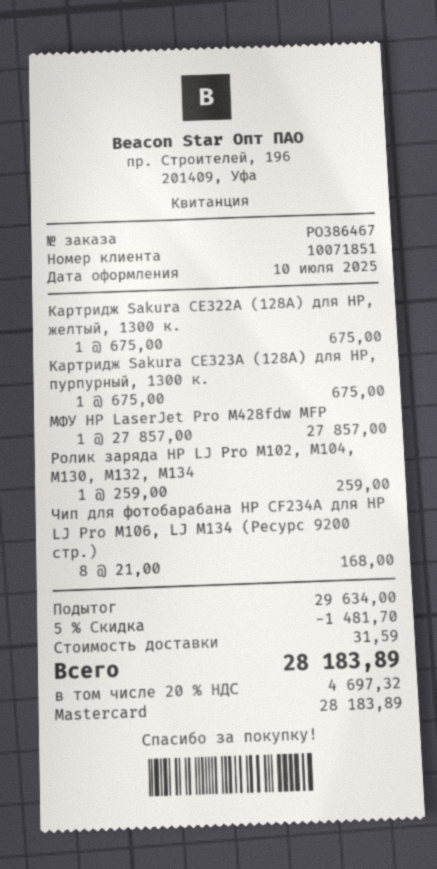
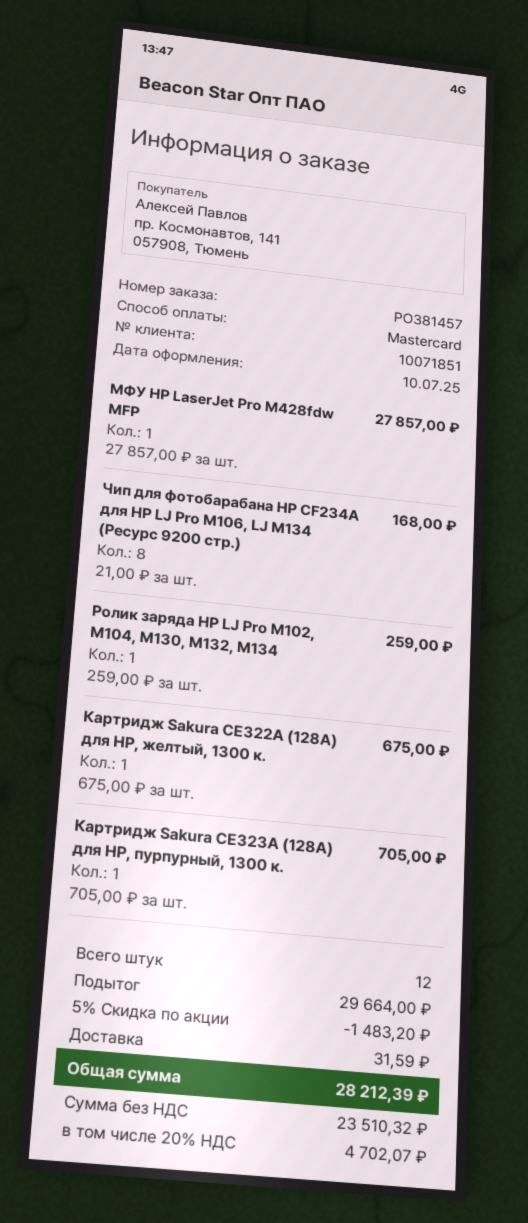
order number: PO386467 -> PO381457
Картридж Sakura CE323A (128A) для HP, пурпурный, 1300 к.: 1 x 675.00 = 675.00 -> 1 x 705.00 = 705.00
subtotal: 29634.00 -> 29664.00
discount: 5% = 1481.70 -> 5% = 1483.20
tax: 20% = 4697.32 -> 20% = 4702.07
total: 28183.89 -> 28212.39

